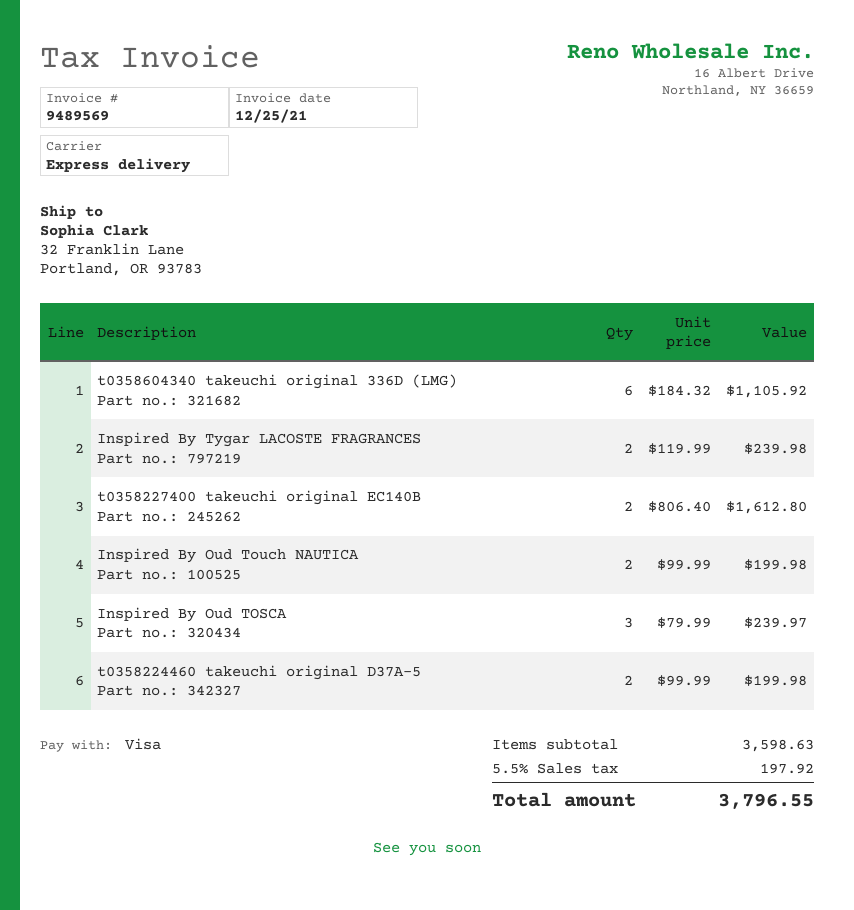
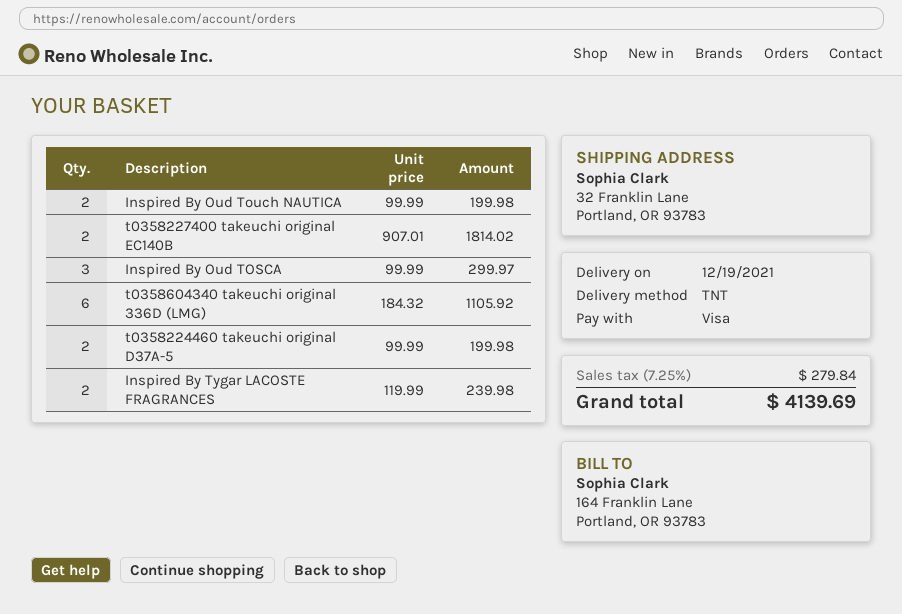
shipping method: express -> TNT
t0358227400 takeuchi original EC140B: 2 x 806.40 = 1612.80 -> 2 x 907.01 = 1814.02
Inspired By Oud TOSCA: 3 x 79.99 = 239.97 -> 3 x 99.99 = 299.97
tax: 5.5% = 197.92 -> 7.25% = 279.84
total: 3796.55 -> 4139.69

